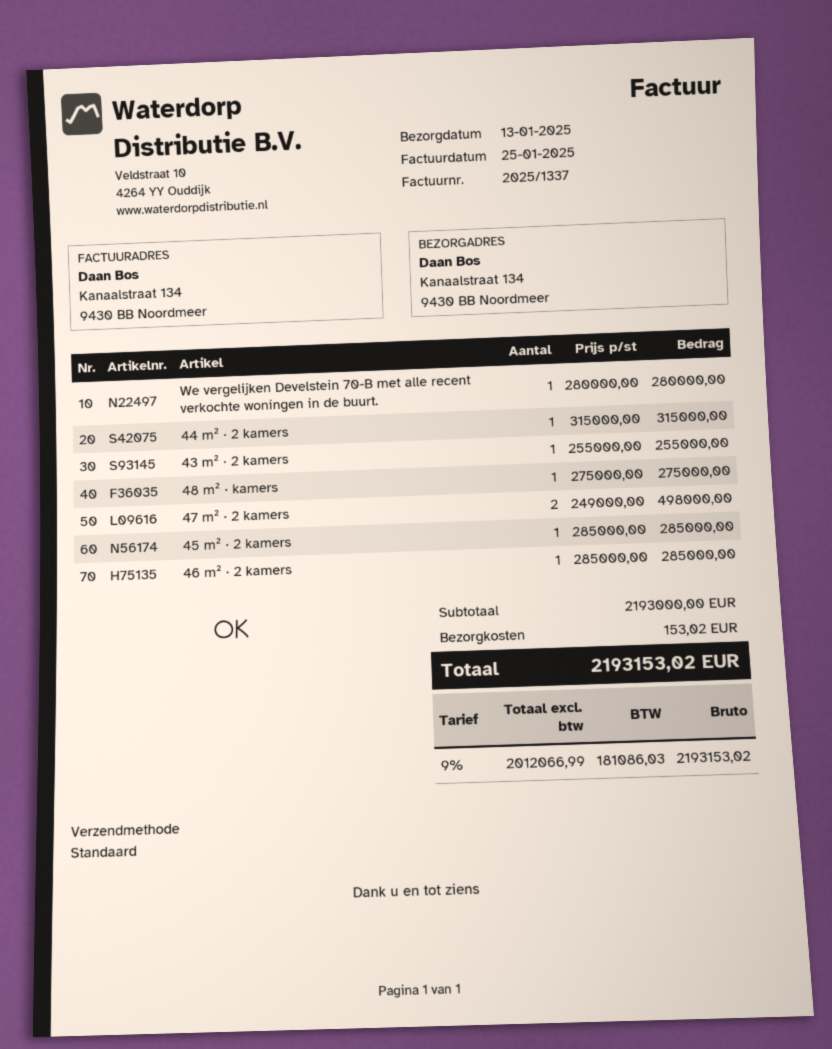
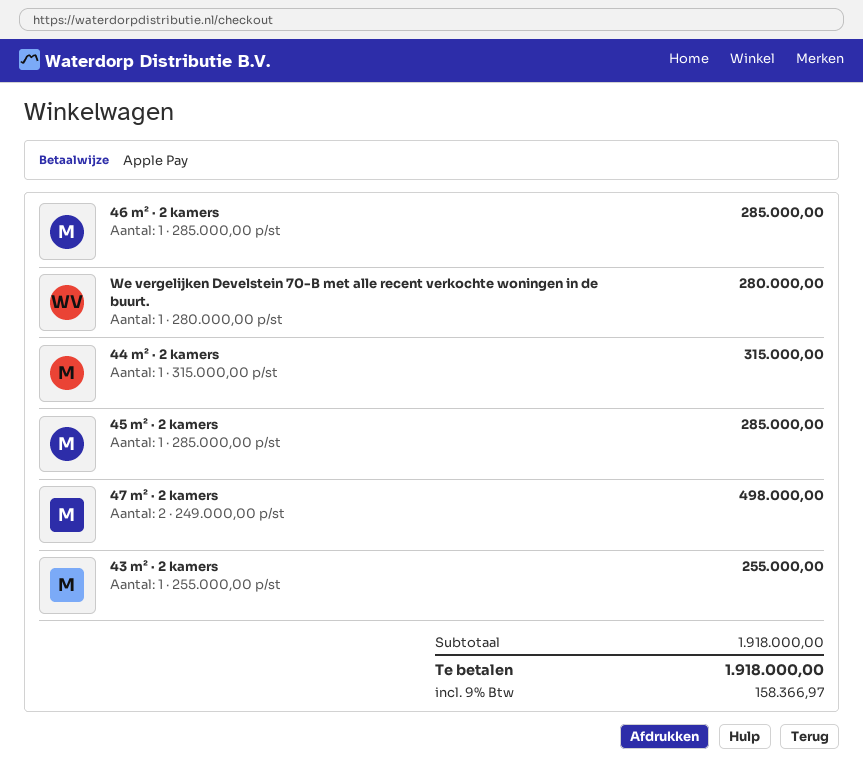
48 m² · kamers: 1 x 275000.00 = 275000.00 -> none
subtotal: 2193000.00 -> 1918000.00
shipping: 153.02 -> none
tax: 9% = 181086.03 -> 9% = 158366.97
total: 2193153.02 -> 1918000.00

